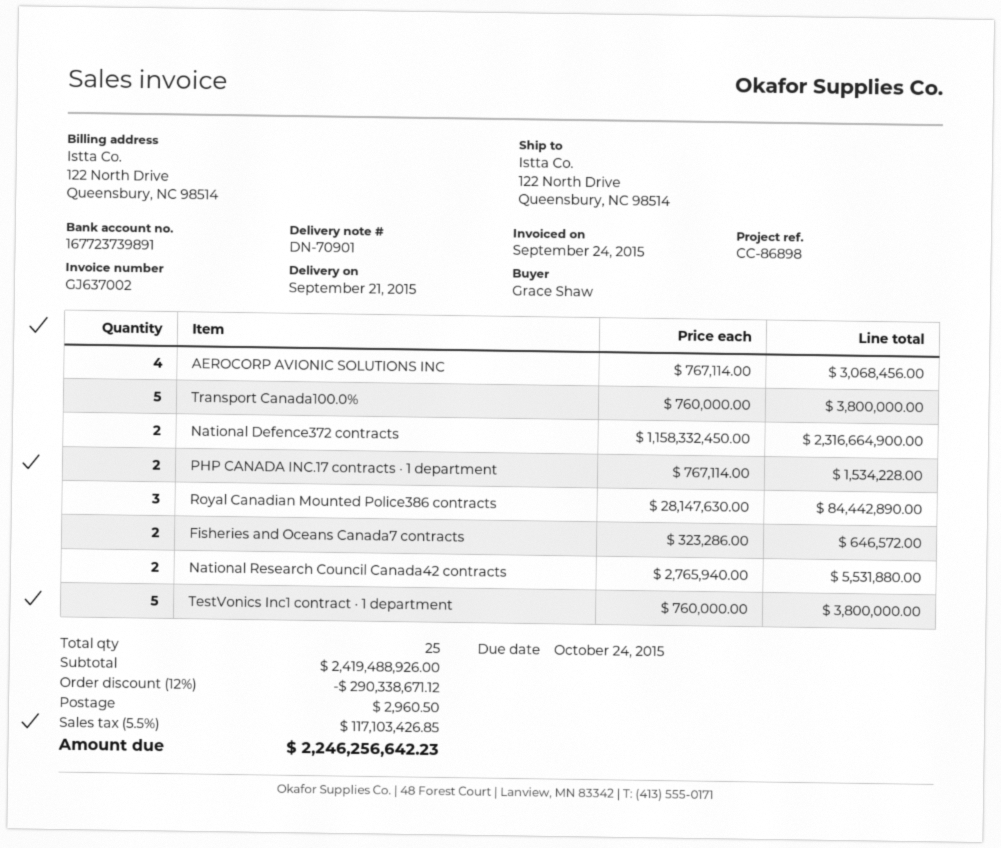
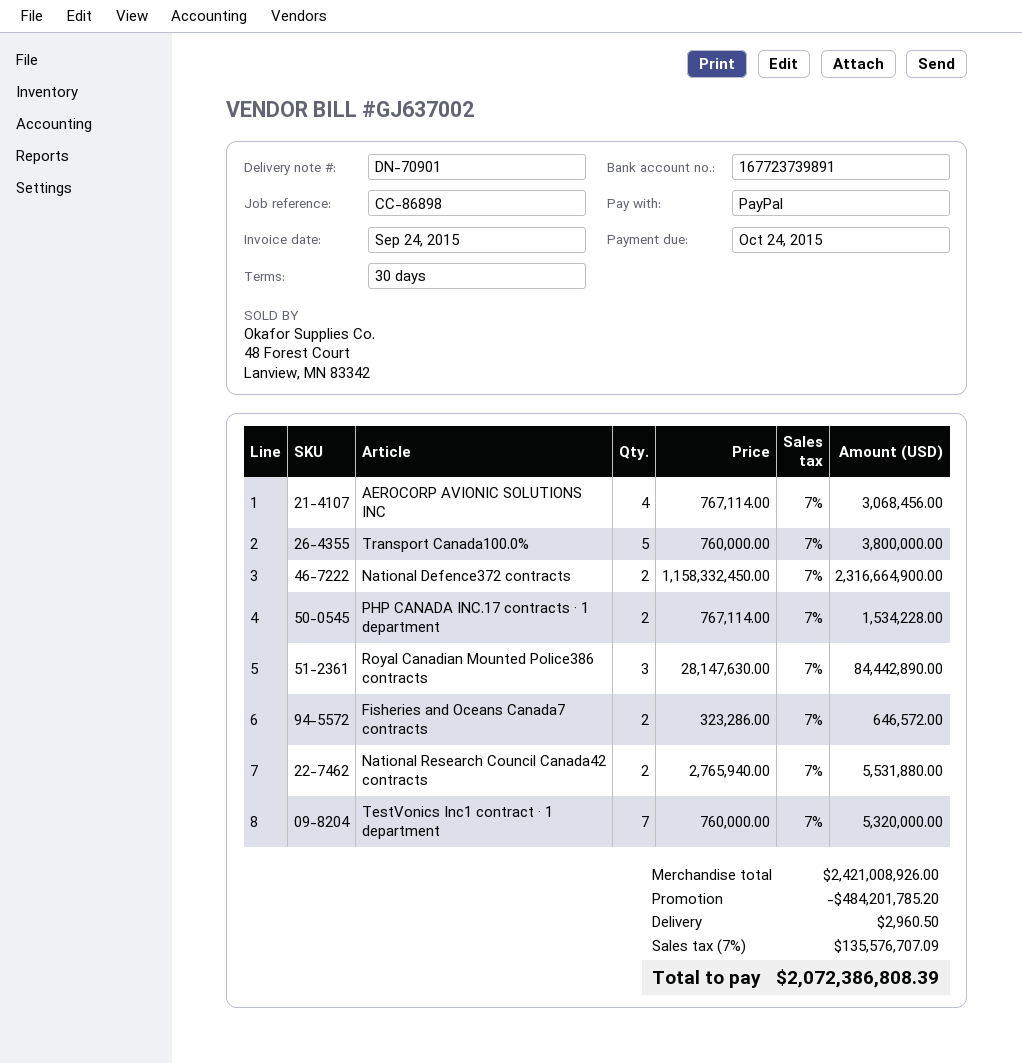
TestVonics Inc1 contract · 1 department: 5 x 760000.00 = 3800000.00 -> 7 x 760000.00 = 5320000.00
subtotal: 2419488926.00 -> 2421008926.00
discount: 290338671.12 -> 484201785.20
tax: 5.5% = 117103426.85 -> 7% = 135576707.09
total: 2246256642.23 -> 2072386808.39

